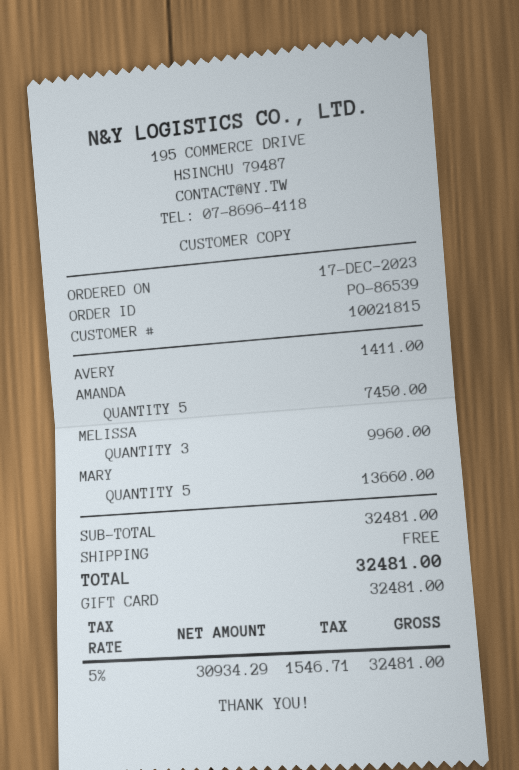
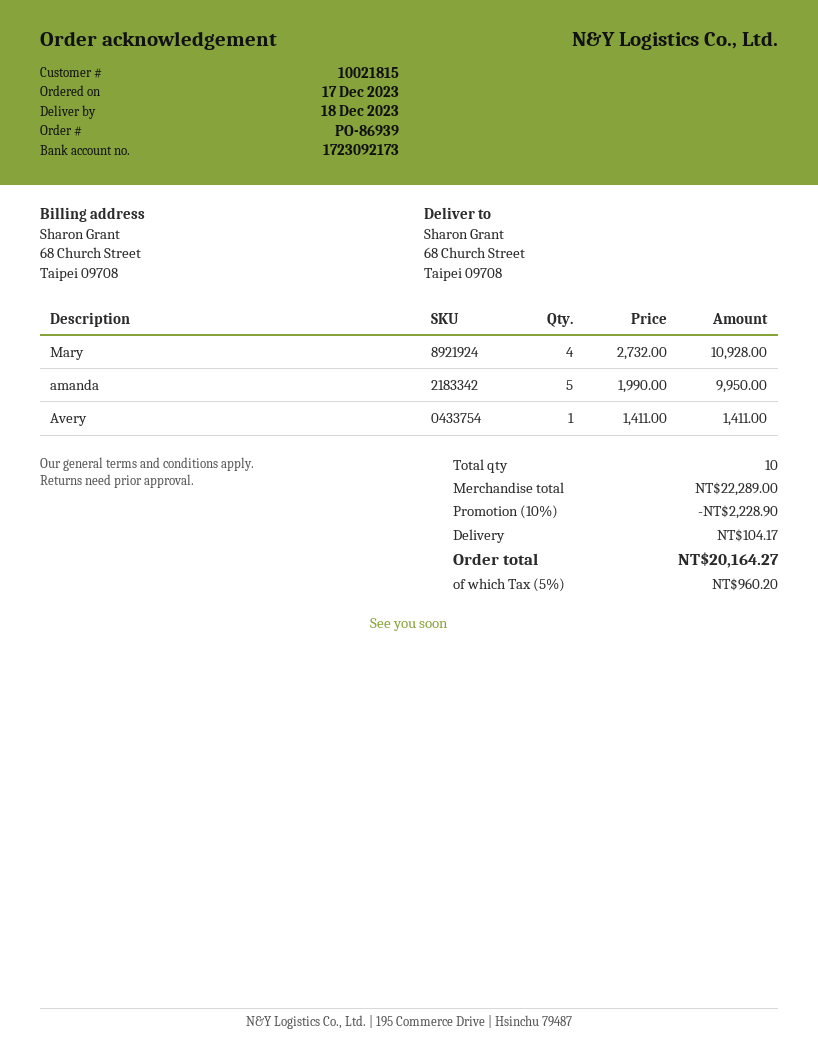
order number: PO-86539 -> PO-86939
AMANDA: 5 for 7450.00 -> 5 for 9950.00
MELISSA: 3 for 9960.00 -> none
MARY: 5 for 13660.00 -> 4 for 10928.00
subtotal: 32481.00 -> 22289.00
discount: none -> 10% = 2228.90
shipping: 0.00 -> 104.17
tax: 5% = 1546.71 -> 5% = 960.20
total: 32481.00 -> 20164.27

